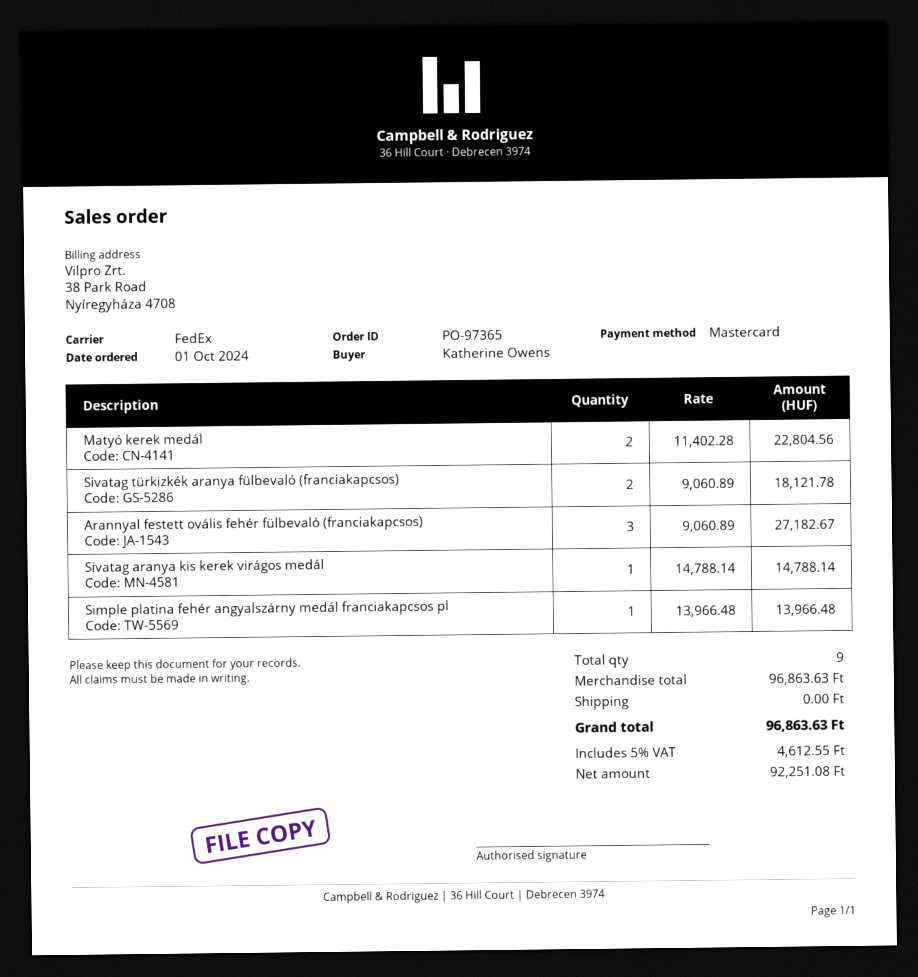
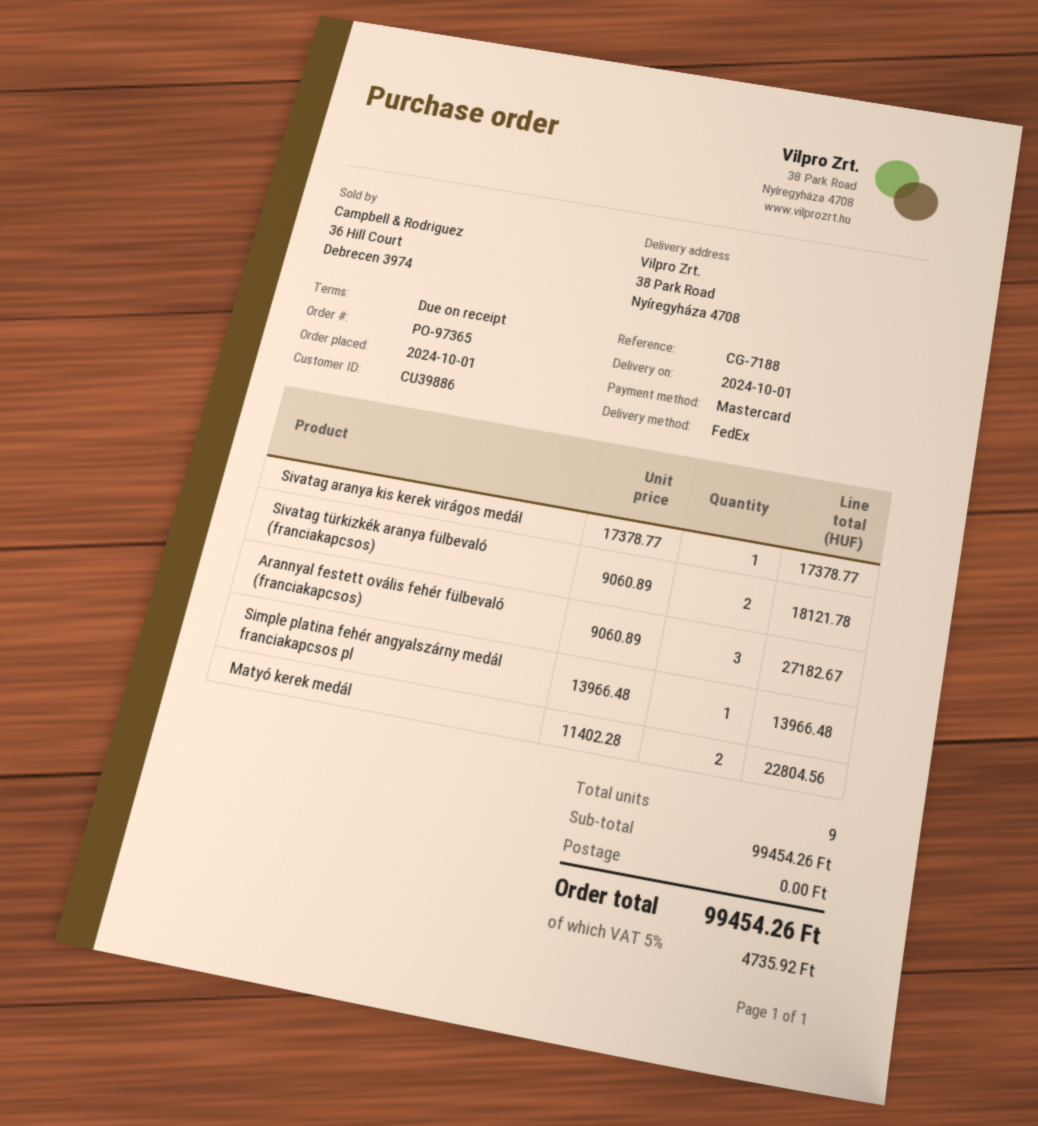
Sivatag aranya kis kerek virágos medál: 1 x 14788.14 = 14788.14 -> 1 x 17378.77 = 17378.77
subtotal: 96863.63 -> 99454.26
tax: 5% = 4612.55 -> 5% = 4735.92
total: 96863.63 -> 99454.26

